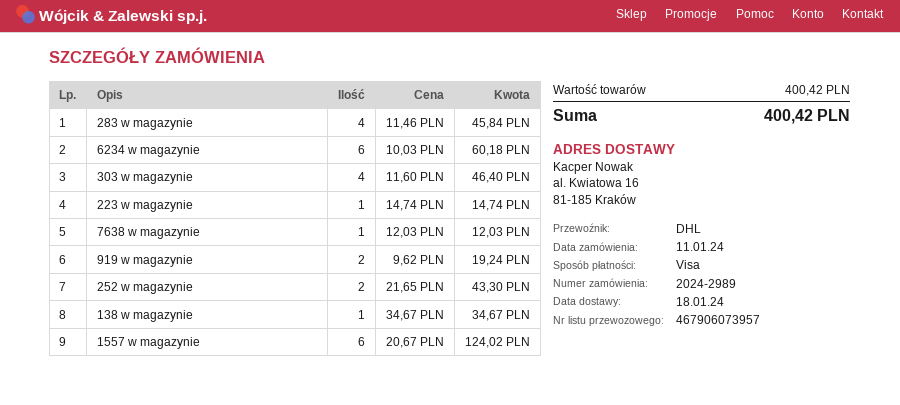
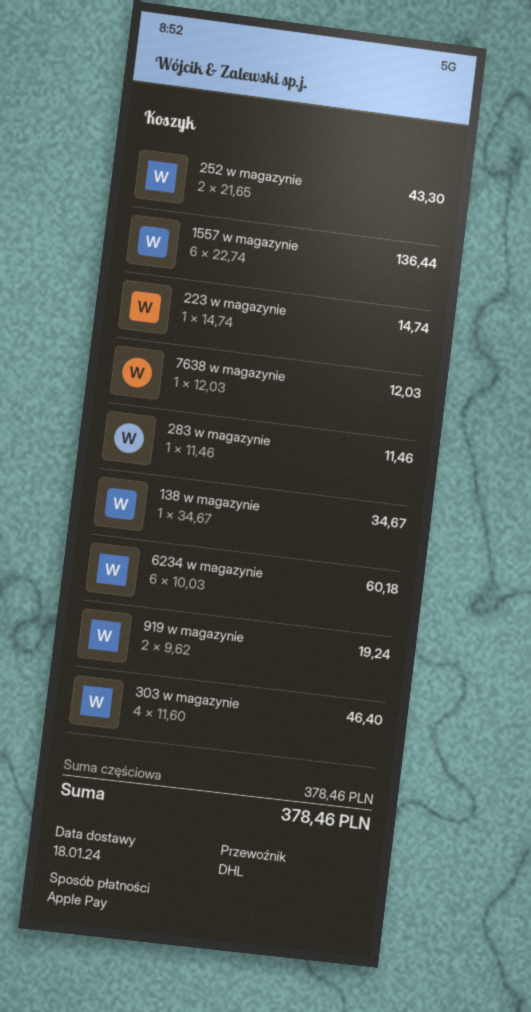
payment method: Visa -> Apple Pay
283 w magazynie: 4 x 11.46 = 45.84 -> 1 x 11.46 = 11.46
1557 w magazynie: 6 x 20.67 = 124.02 -> 6 x 22.74 = 136.44
subtotal: 400.42 -> 378.46
total: 400.42 -> 378.46

